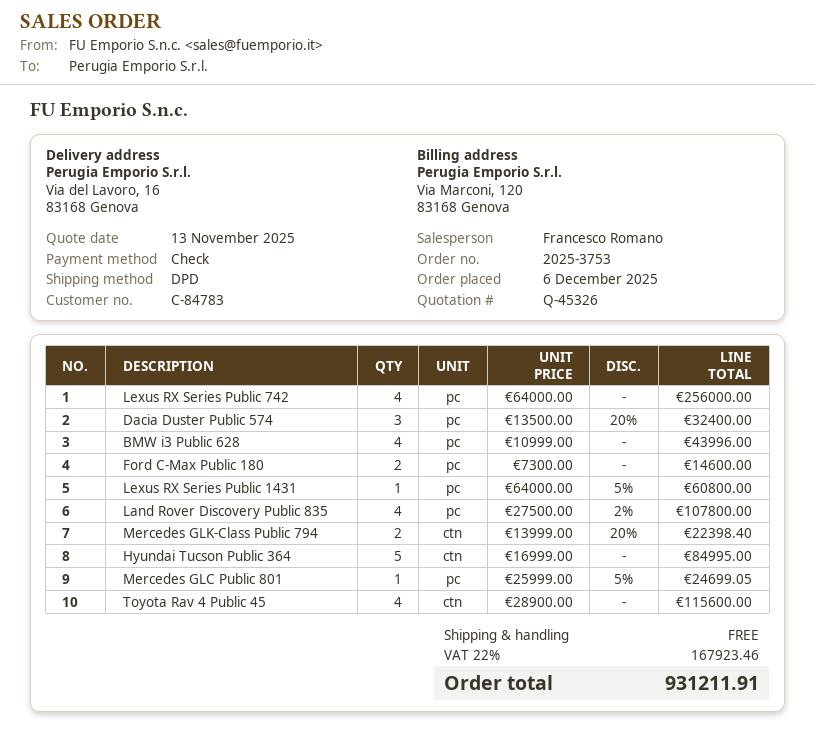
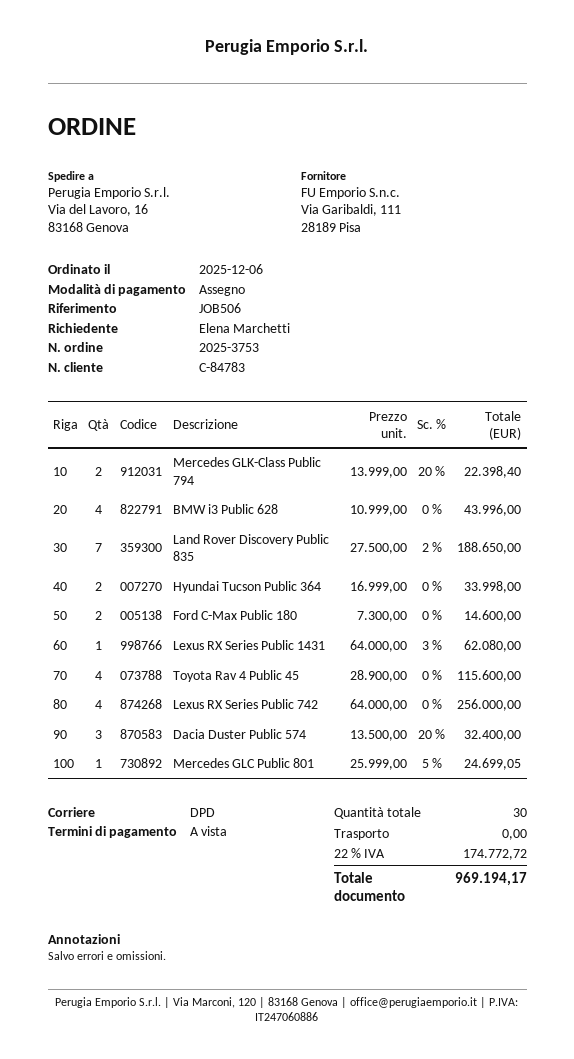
Lexus RX Series Public 1431: 1 x 64000.00 - 5% = 60800.00 -> 1 x 64000.00 - 3% = 62080.00
Land Rover Discovery Public 835: 4 x 27500.00 - 2% = 107800.00 -> 7 x 27500.00 - 2% = 188650.00
Hyundai Tucson Public 364: 5 x 16999.00 = 84995.00 -> 2 x 16999.00 = 33998.00
tax: 22% = 167923.46 -> 22% = 174772.72
total: 931211.91 -> 969194.17

